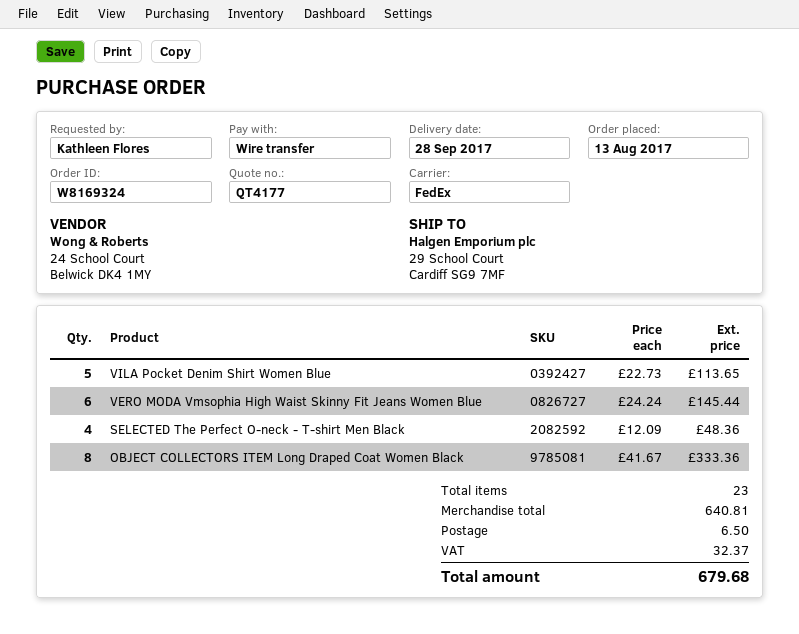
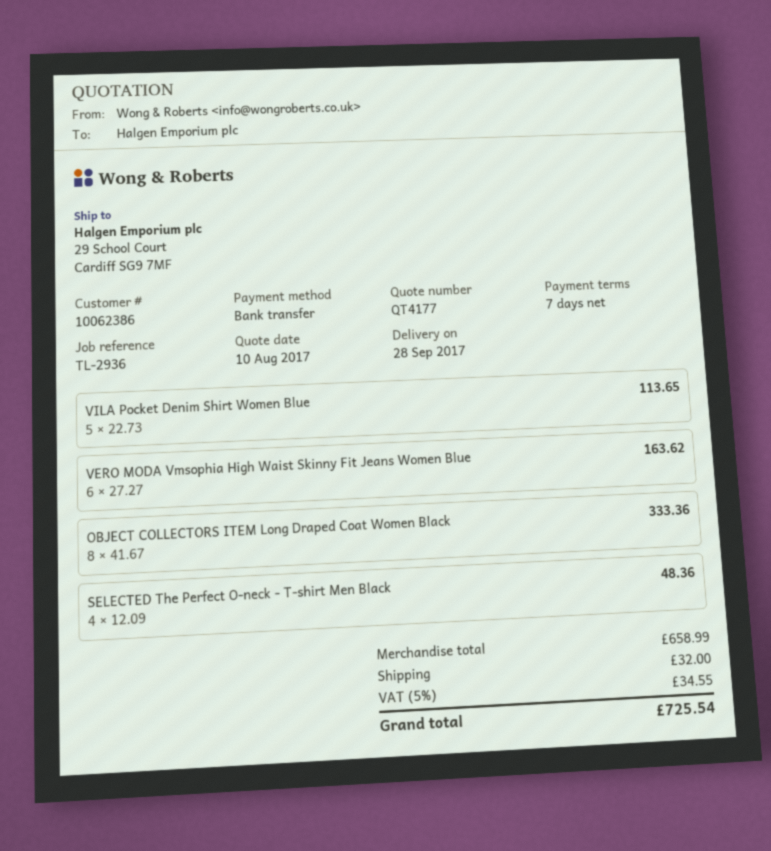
VERO MODA Vmsophia High Waist Skinny Fit Jeans Women Blue: 6 x 24.24 = 145.44 -> 6 x 27.27 = 163.62
subtotal: 640.81 -> 658.99
shipping: 6.50 -> 32.00
tax: 32.37 -> 34.55
total: 679.68 -> 725.54

